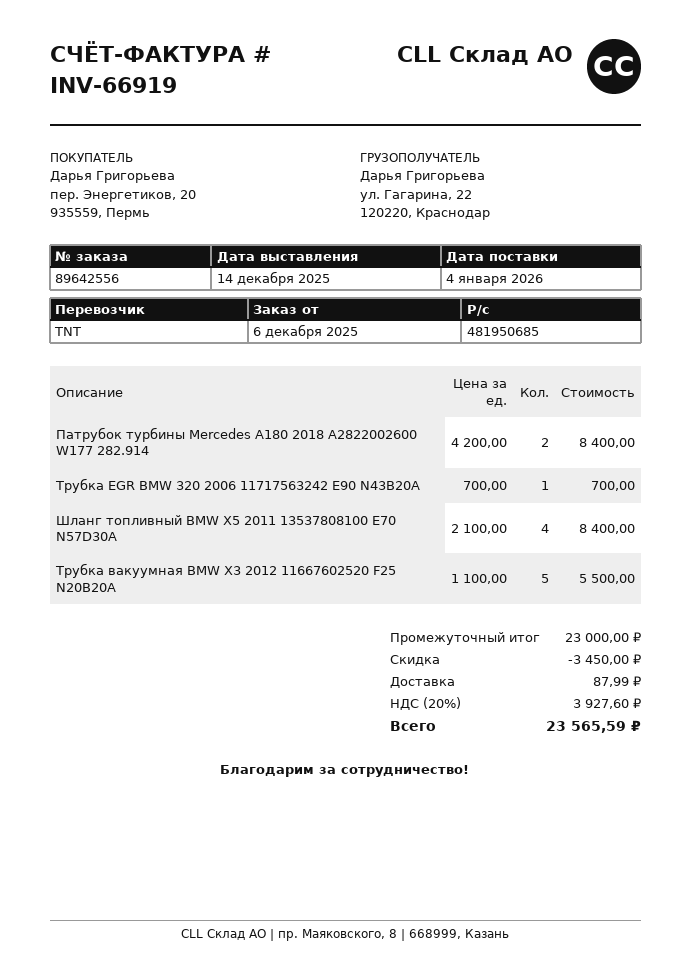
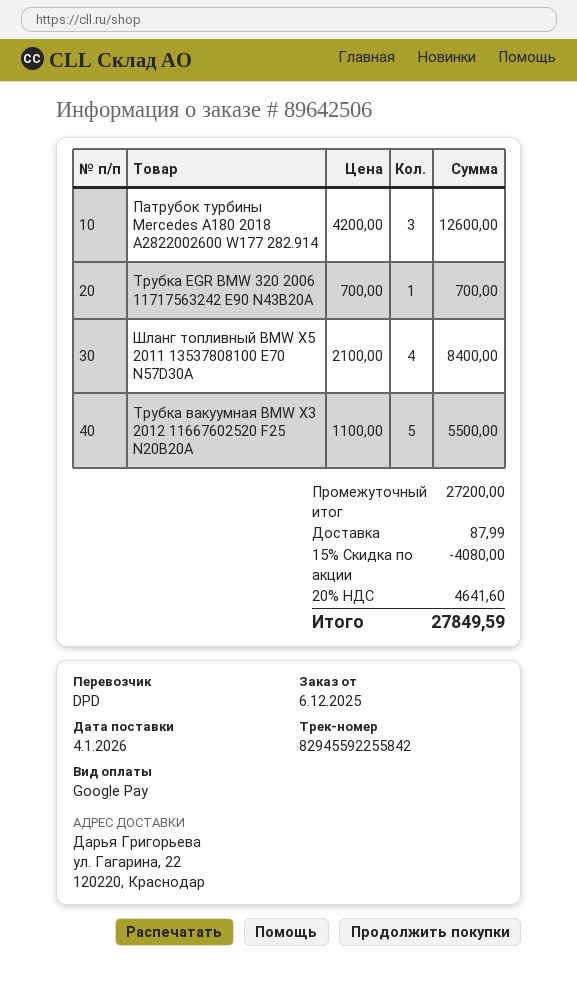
order number: 89642556 -> 89642506
shipping method: TNT -> DPD
Патрубок турбины Mercedes A180 2018 A2822002600 W177 282.914: 2 x 4200.00 = 8400.00 -> 3 x 4200.00 = 12600.00
subtotal: 23000.00 -> 27200.00
discount: 3450.00 -> 4080.00
tax: 20% = 3927.60 -> 20% = 4641.60
total: 23565.59 -> 27849.59

